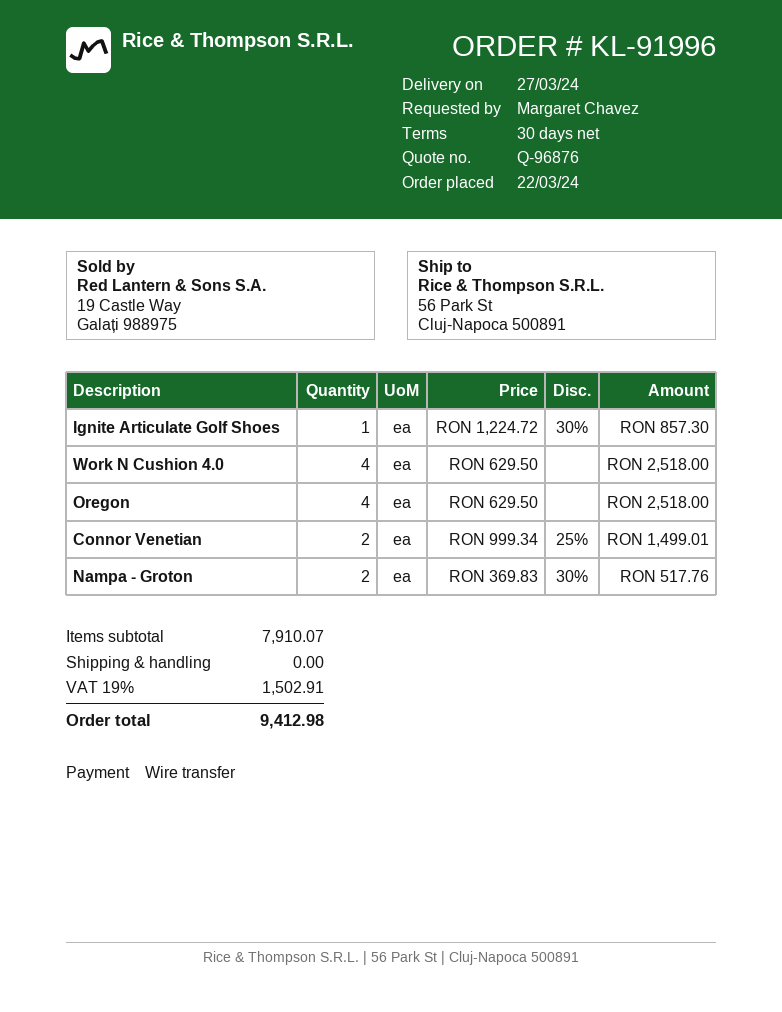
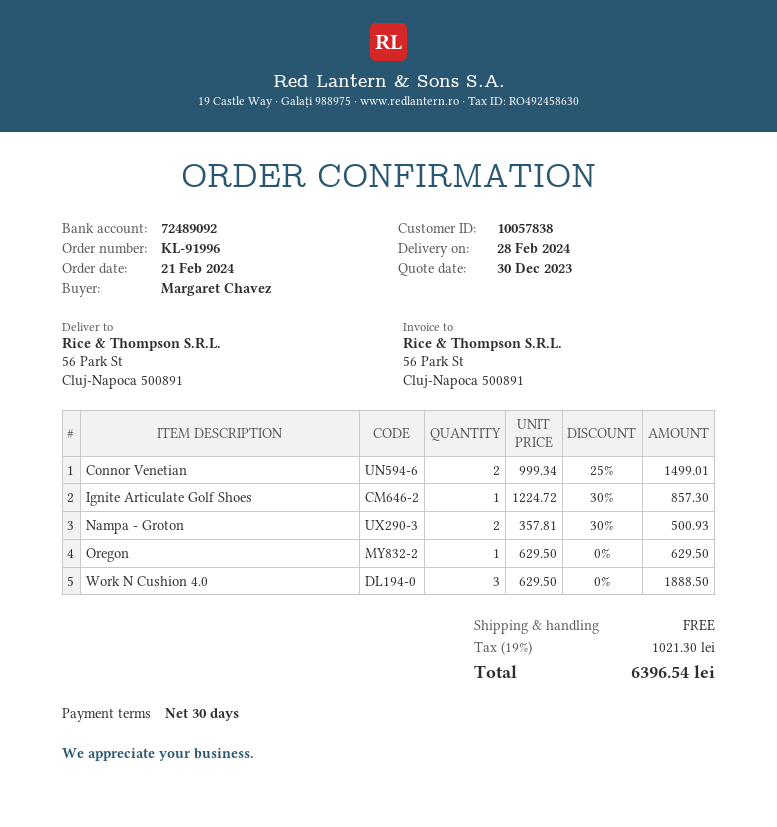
order date: 2024-03-22 -> 2024-02-21
delivery date: 2024-03-27 -> 2024-02-28
Work N Cushion 4.0: 4 x 629.50 = 2518.00 -> 3 x 629.50 = 1888.50
Oregon: 4 x 629.50 = 2518.00 -> 1 x 629.50 = 629.50
Nampa - Groton: 2 x 369.83 - 30% = 517.76 -> 2 x 357.81 - 30% = 500.93
tax: 19% = 1502.91 -> 19% = 1021.30
total: 9412.98 -> 6396.54

